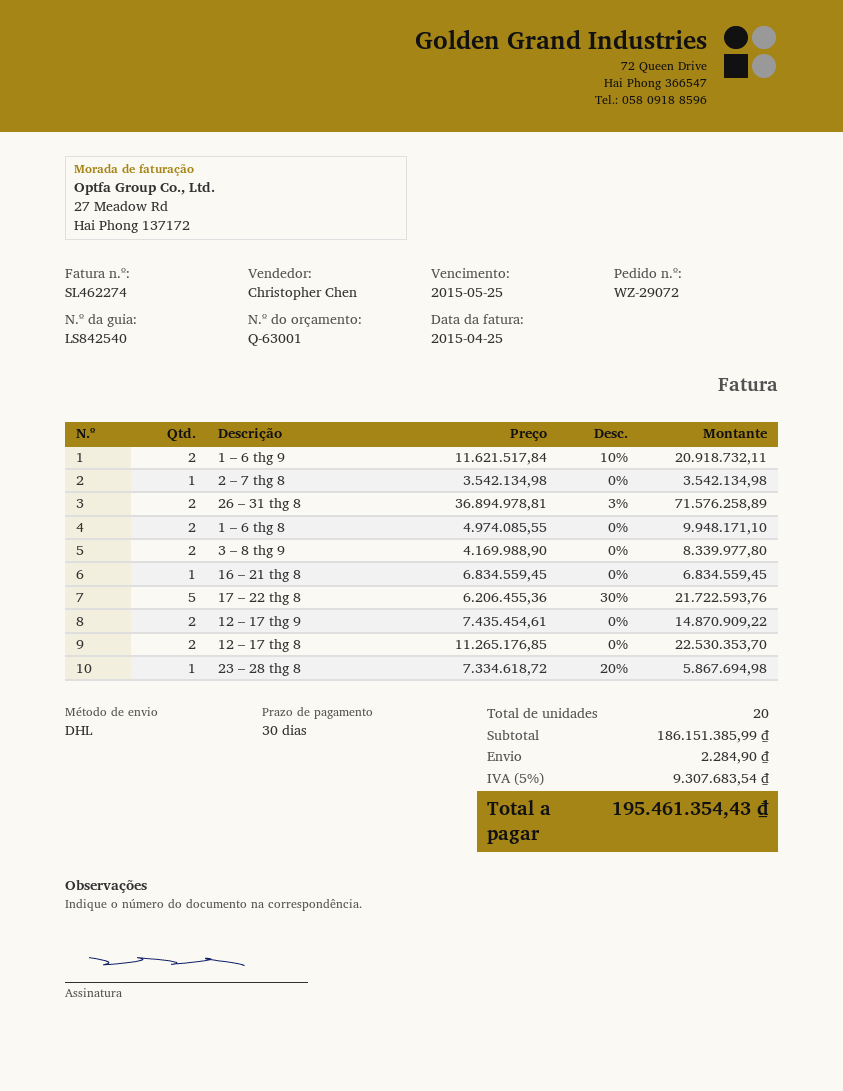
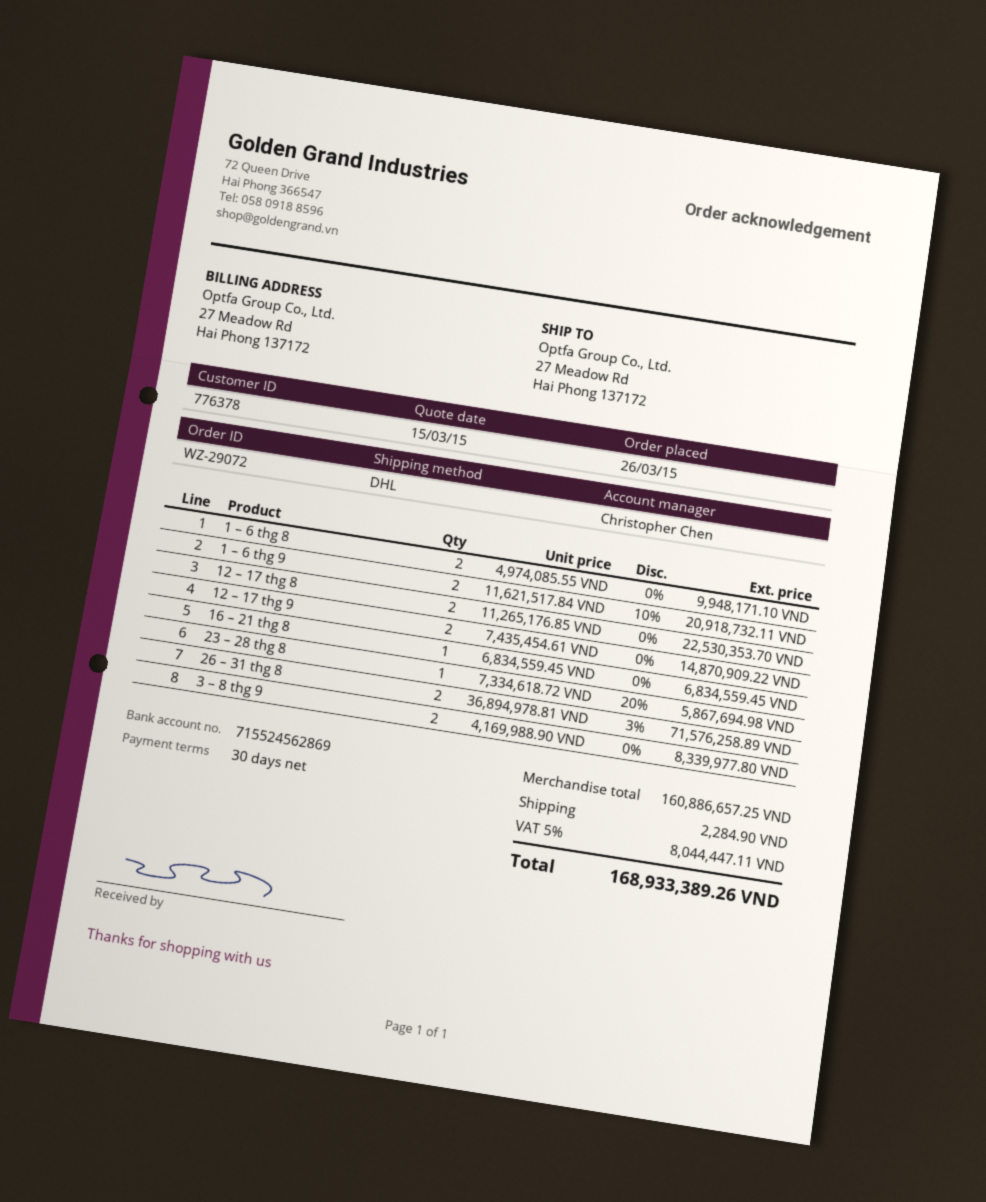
2 – 7 thg 8: 1 x 3542134.98 = 3542134.98 -> none
17 – 22 thg 8: 5 x 6206455.36 - 30% = 21722593.76 -> none
subtotal: 186151385.99 -> 160886657.25
tax: 5% = 9307683.54 -> 5% = 8044447.11
total: 195461354.43 -> 168933389.26

